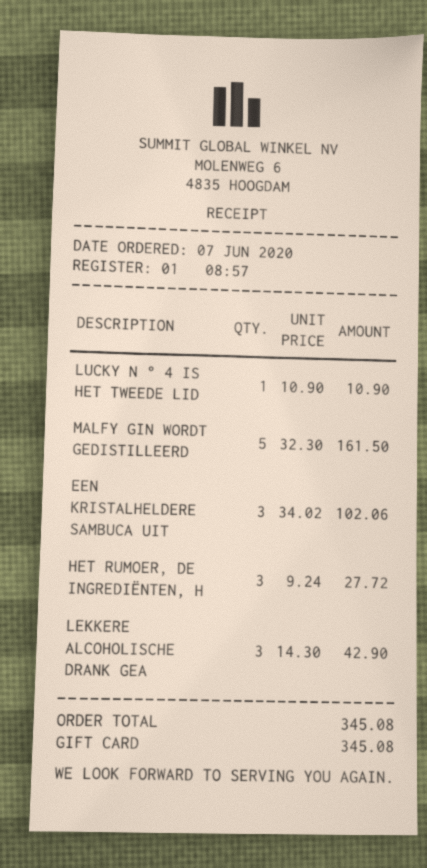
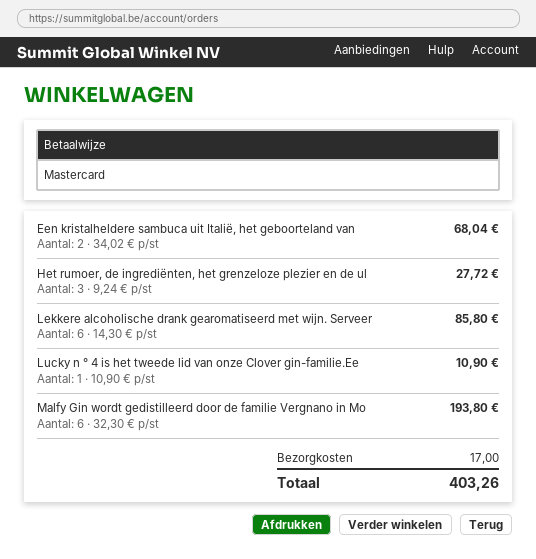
payment method: gift card -> Mastercard
MALFY GIN WORDT GEDISTILLEERD: 5 x 32.30 = 161.50 -> 6 x 32.30 = 193.80
EEN KRISTALHELDERE SAMBUCA UIT: 3 x 34.02 = 102.06 -> 2 x 34.02 = 68.04
LEKKERE ALCOHOLISCHE DRANK GEA: 3 x 14.30 = 42.90 -> 6 x 14.30 = 85.80
shipping: none -> 17.00
total: 345.08 -> 403.26

